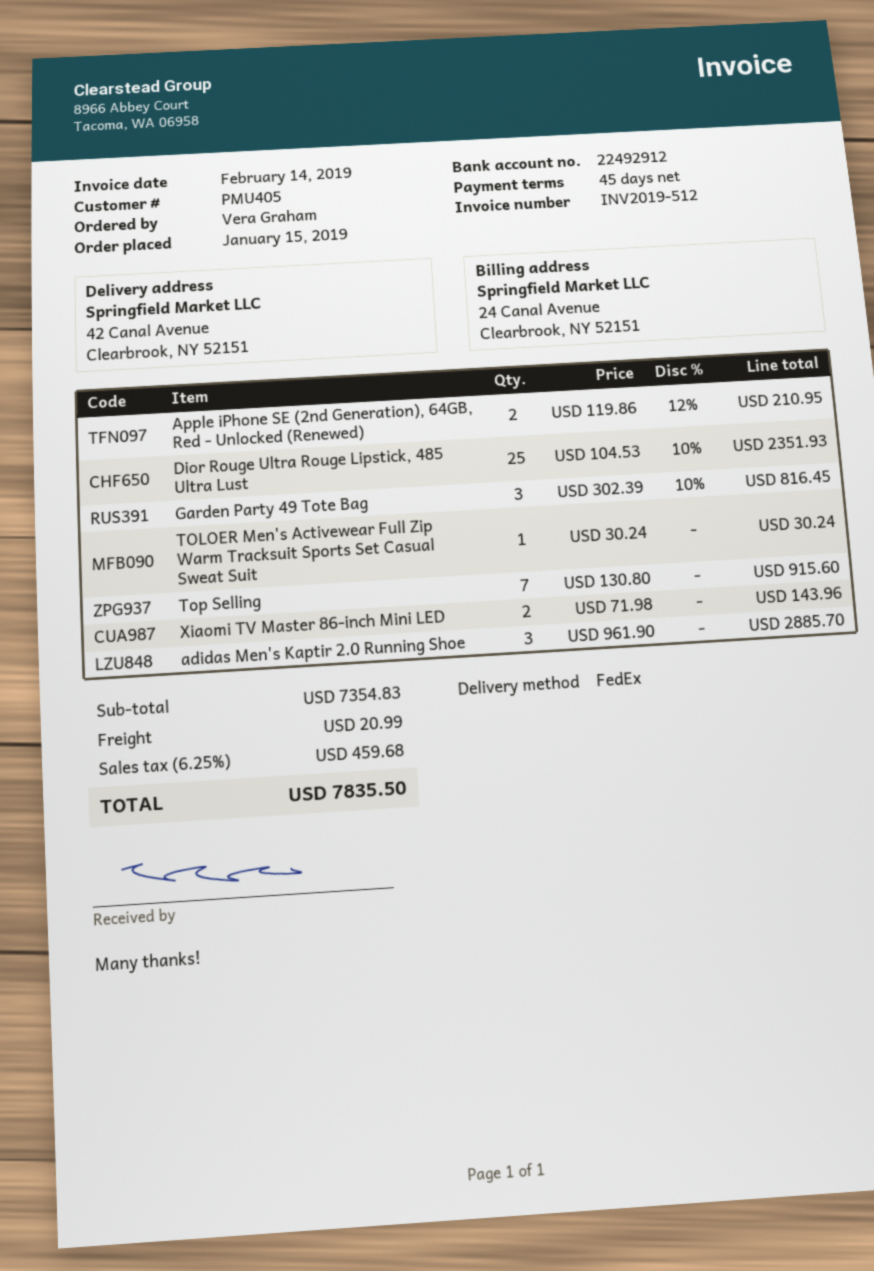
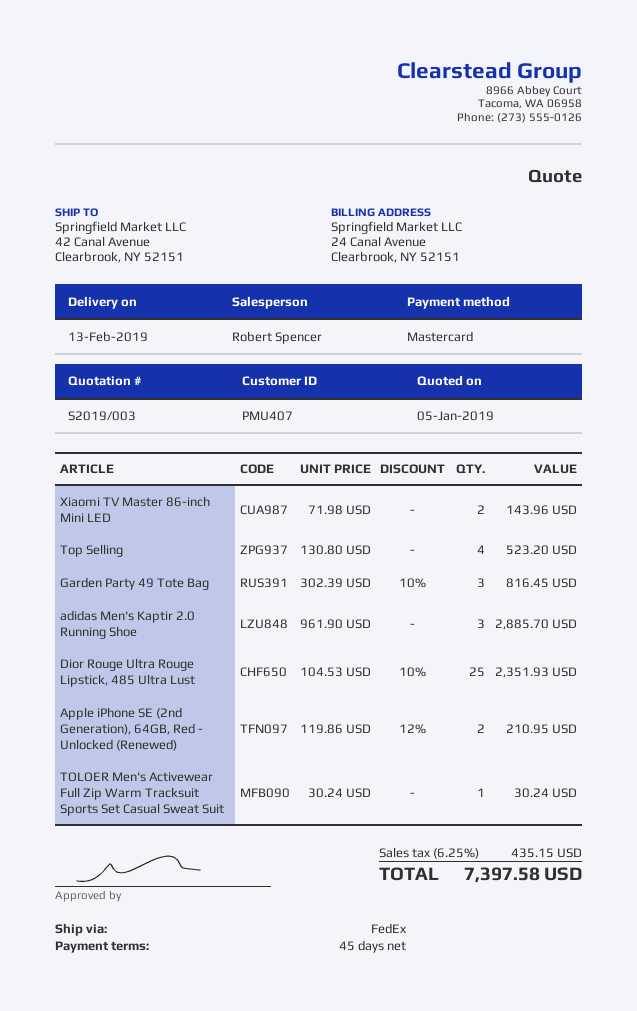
customer number: PMU405 -> PMU407
Top Selling: 7 x 130.80 = 915.60 -> 4 x 130.80 = 523.20
shipping: 20.99 -> none
tax: 6.25% = 459.68 -> 6.25% = 435.15
total: 7835.50 -> 7397.58

